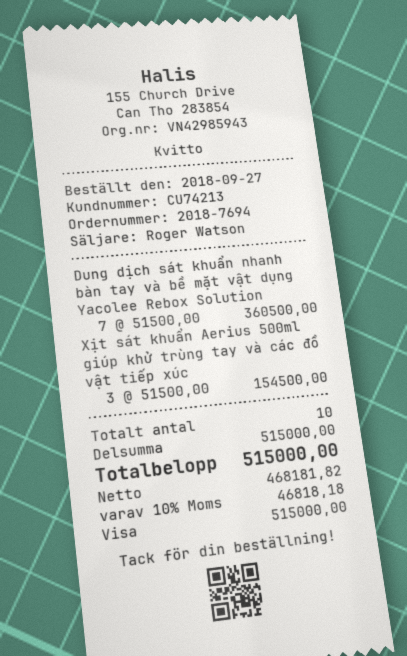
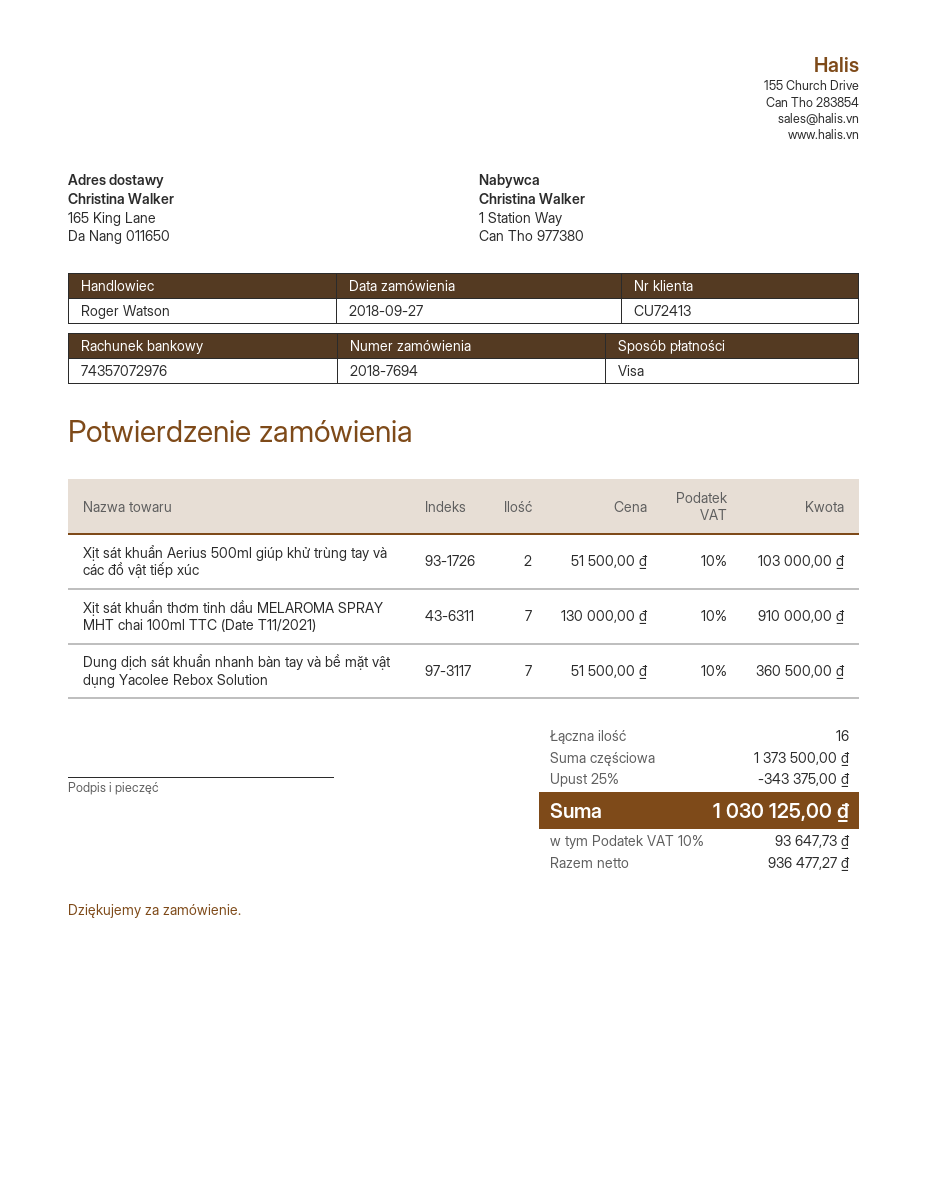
customer number: CU74213 -> CU72413
Xịt sát khuẩn Aerius 500ml giúp khử trùng tay và các đồ vật tiếp xúc: 3 x 51500.00 = 154500.00 -> 2 x 51500.00 = 103000.00
Xịt sát khuẩn thơm tinh dầu MELAROMA SPRAY MHT chai 100ml TTC (Date T11/2021): none -> 7 x 130000.00 = 910000.00
total quantity: 10 -> 16
subtotal: 515000.00 -> 1373500.00
discount: none -> 25% = 343375.00
net: 468181.82 -> 936477.27
tax: 10% = 46818.18 -> 10% = 93647.73
total: 515000.00 -> 1030125.00

